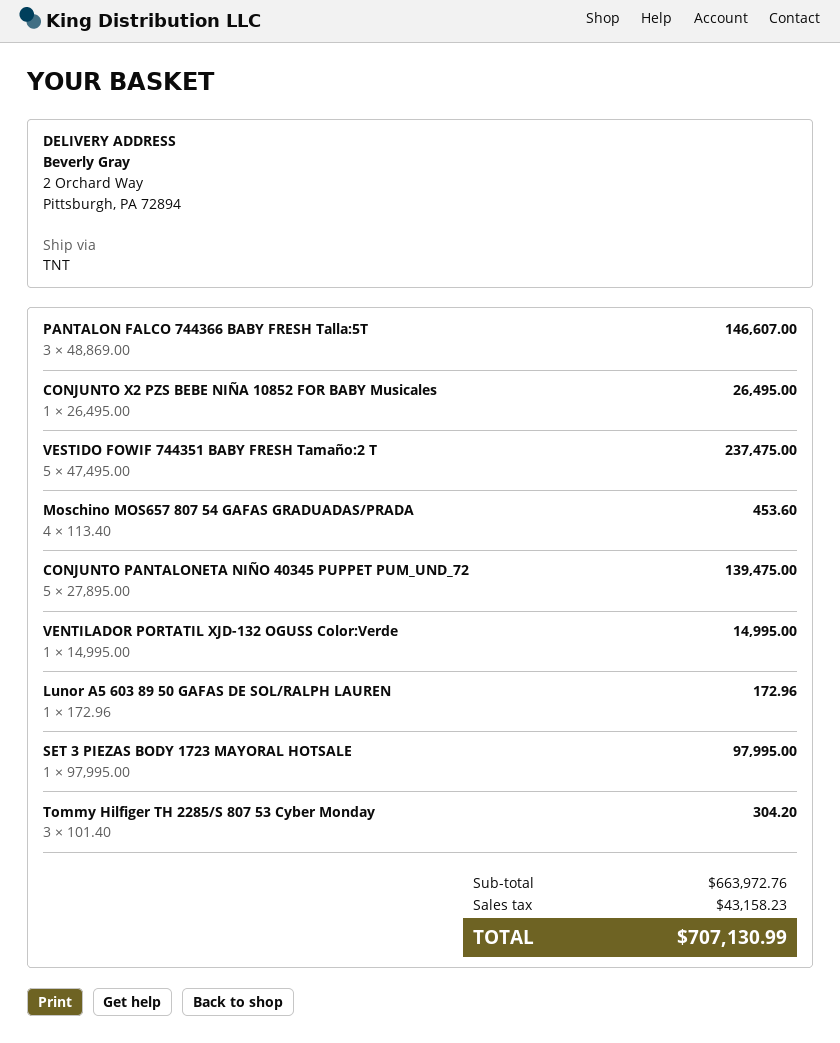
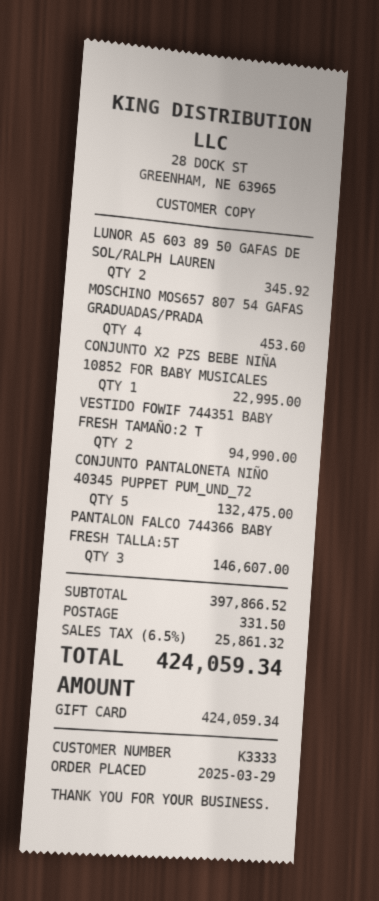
CONJUNTO X2 PZS BEBE NIÑA 10852 FOR BABY Musicales: 1 for 26495.00 -> 1 for 22995.00
VESTIDO FOWIF 744351 BABY FRESH Tamaño:2 T: 5 for 237475.00 -> 2 for 94990.00
CONJUNTO PANTALONETA NIÑO 40345 PUPPET PUM_UND_72: 5 for 139475.00 -> 5 for 132475.00
VENTILADOR PORTATIL XJD-132 OGUSS Color:Verde: 1 for 14995.00 -> none
Lunor A5 603 89 50 GAFAS DE SOL/RALPH LAUREN: 1 for 172.96 -> 2 for 345.92
SET 3 PIEZAS BODY 1723 MAYORAL HOTSALE: 1 for 97995.00 -> none
Tommy Hilfiger TH 2285/S 807 53 Cyber Monday: 3 for 304.20 -> none
subtotal: 663972.76 -> 397866.52
shipping: none -> 331.50
tax: 43158.23 -> 25861.32
total: 707130.99 -> 424059.34

